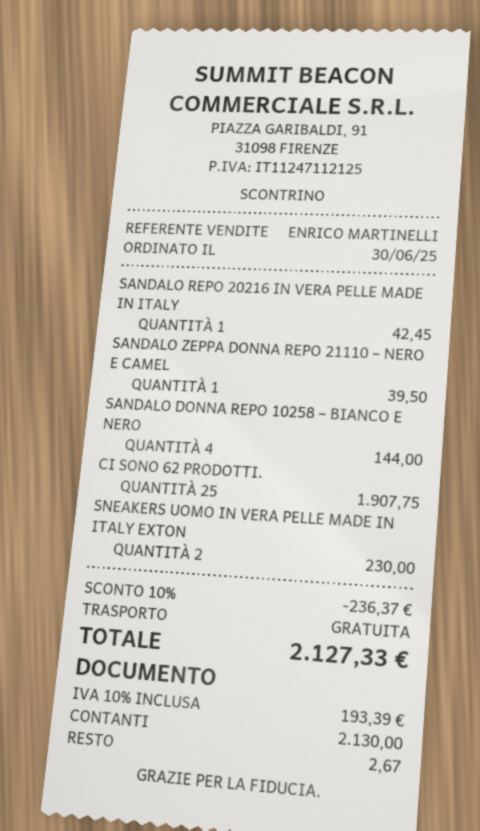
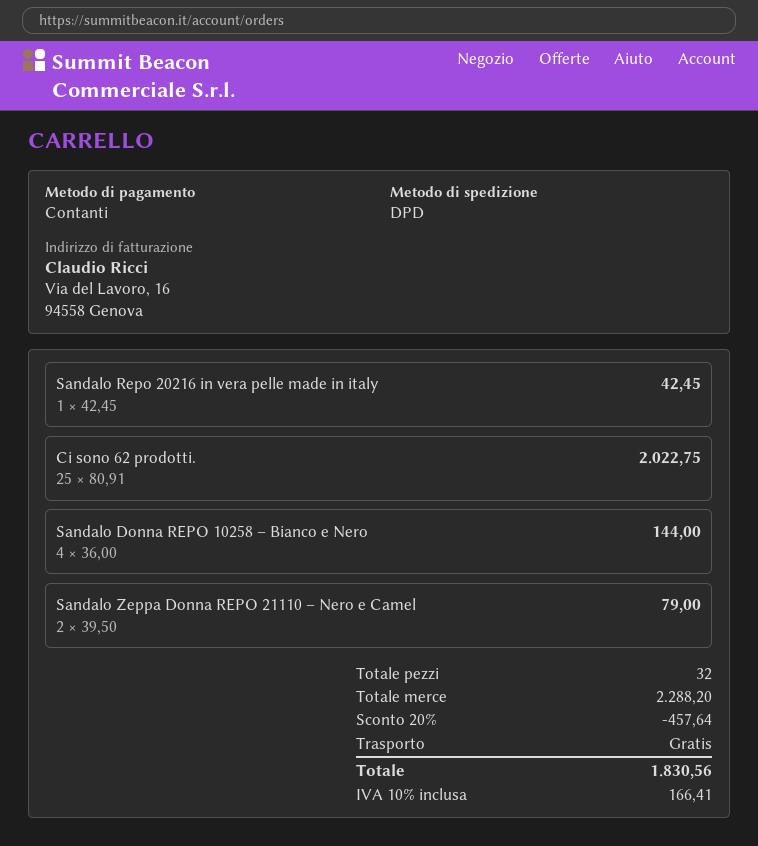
SANDALO ZEPPA DONNA REPO 21110 – NERO E CAMEL: 1 for 39.50 -> 2 for 79.00
CI SONO 62 PRODOTTI.: 25 for 1907.75 -> 25 for 2022.75
SNEAKERS UOMO IN VERA PELLE MADE IN ITALY EXTON: 2 for 230.00 -> none
discount: 10% = 236.37 -> 20% = 457.64
tax: 10% = 193.39 -> 10% = 166.41
total: 2127.33 -> 1830.56

